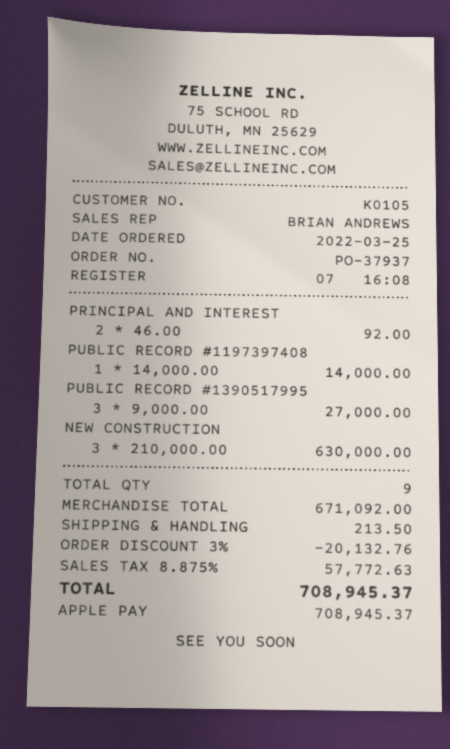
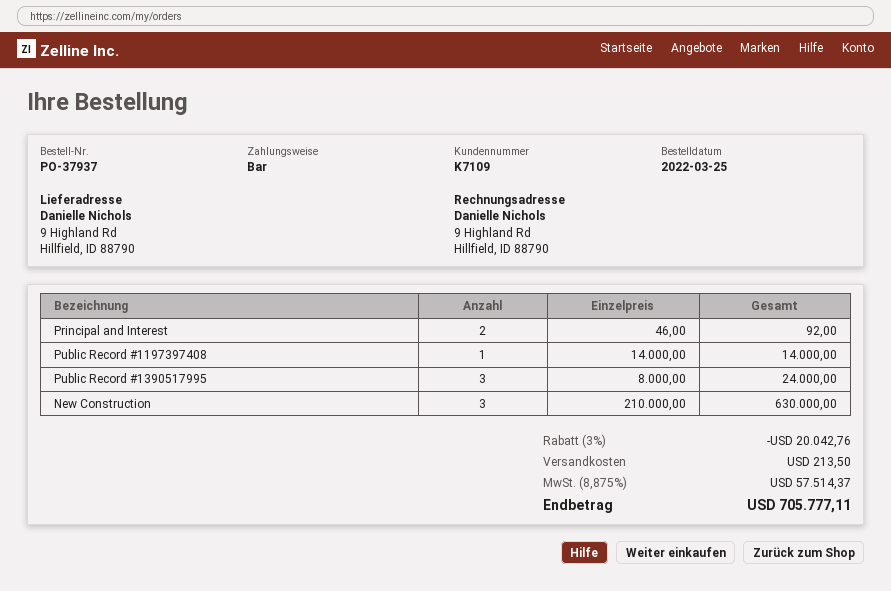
customer number: K0105 -> K7109
payment method: Apple Pay -> cash
PUBLIC RECORD #1390517995: 3 x 9000.00 = 27000.00 -> 3 x 8000.00 = 24000.00
discount: 3% = 20132.76 -> 3% = 20042.76
tax: 8.875% = 57772.63 -> 8.875% = 57514.37
total: 708945.37 -> 705777.11

